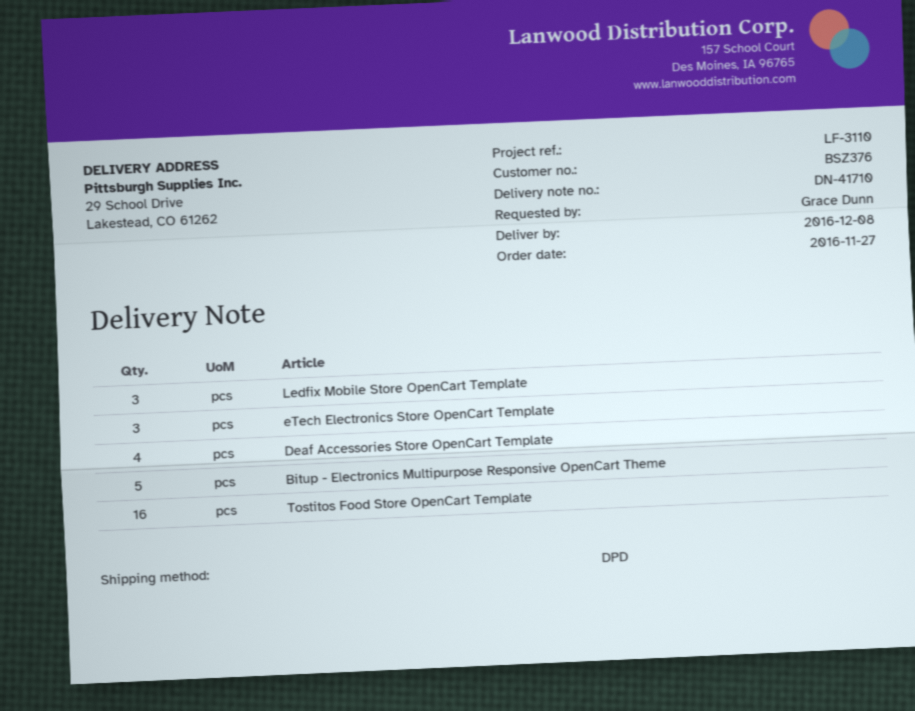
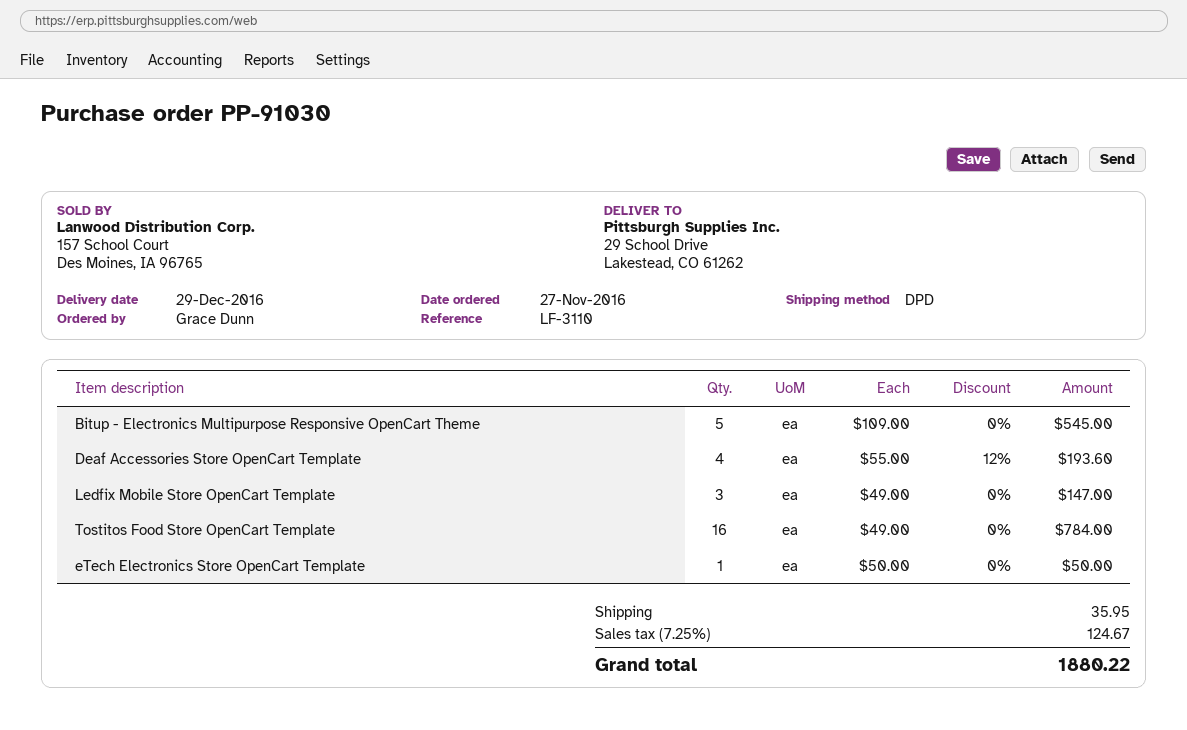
delivery date: 2016-12-08 -> 2016-12-29
eTech Electronics Store OpenCart Template: 3 -> 1

